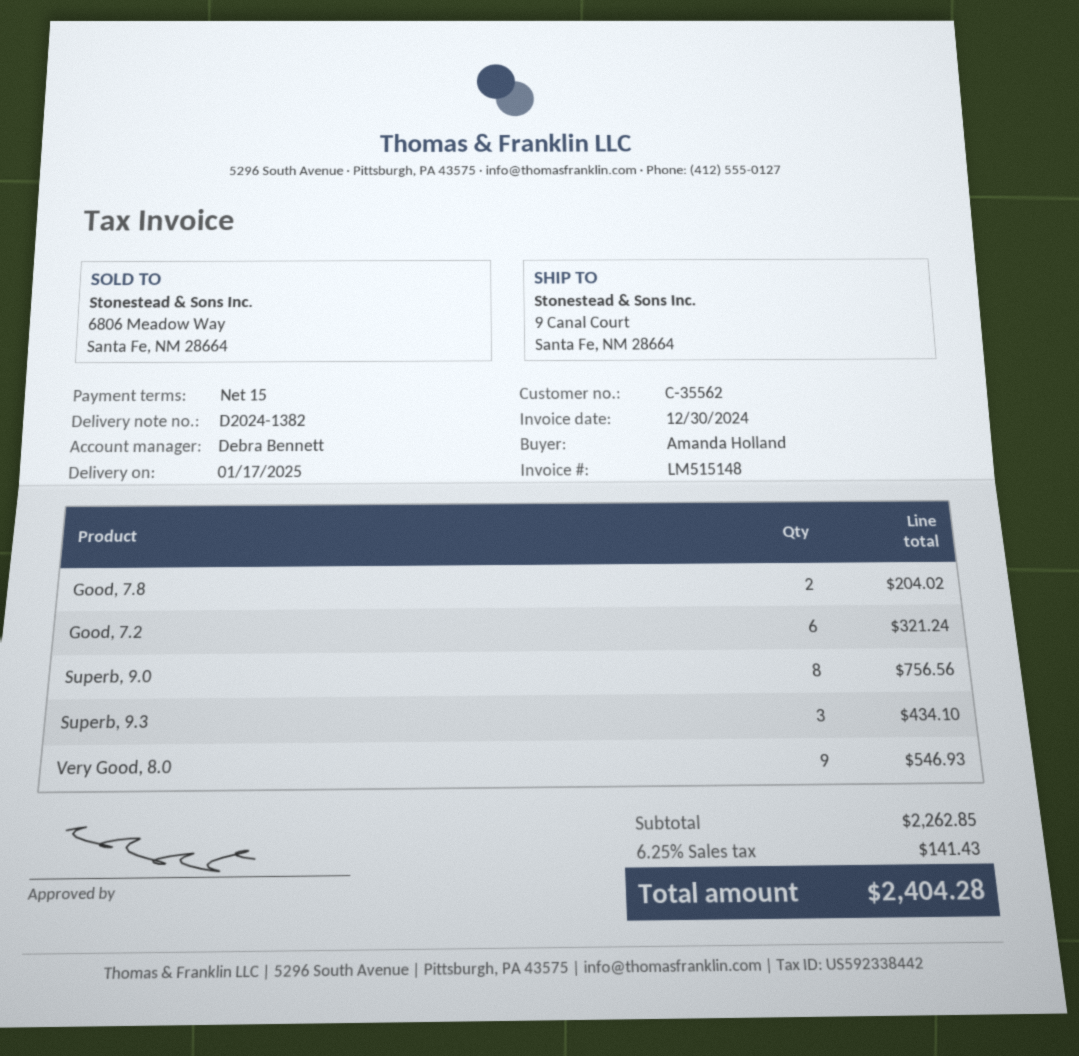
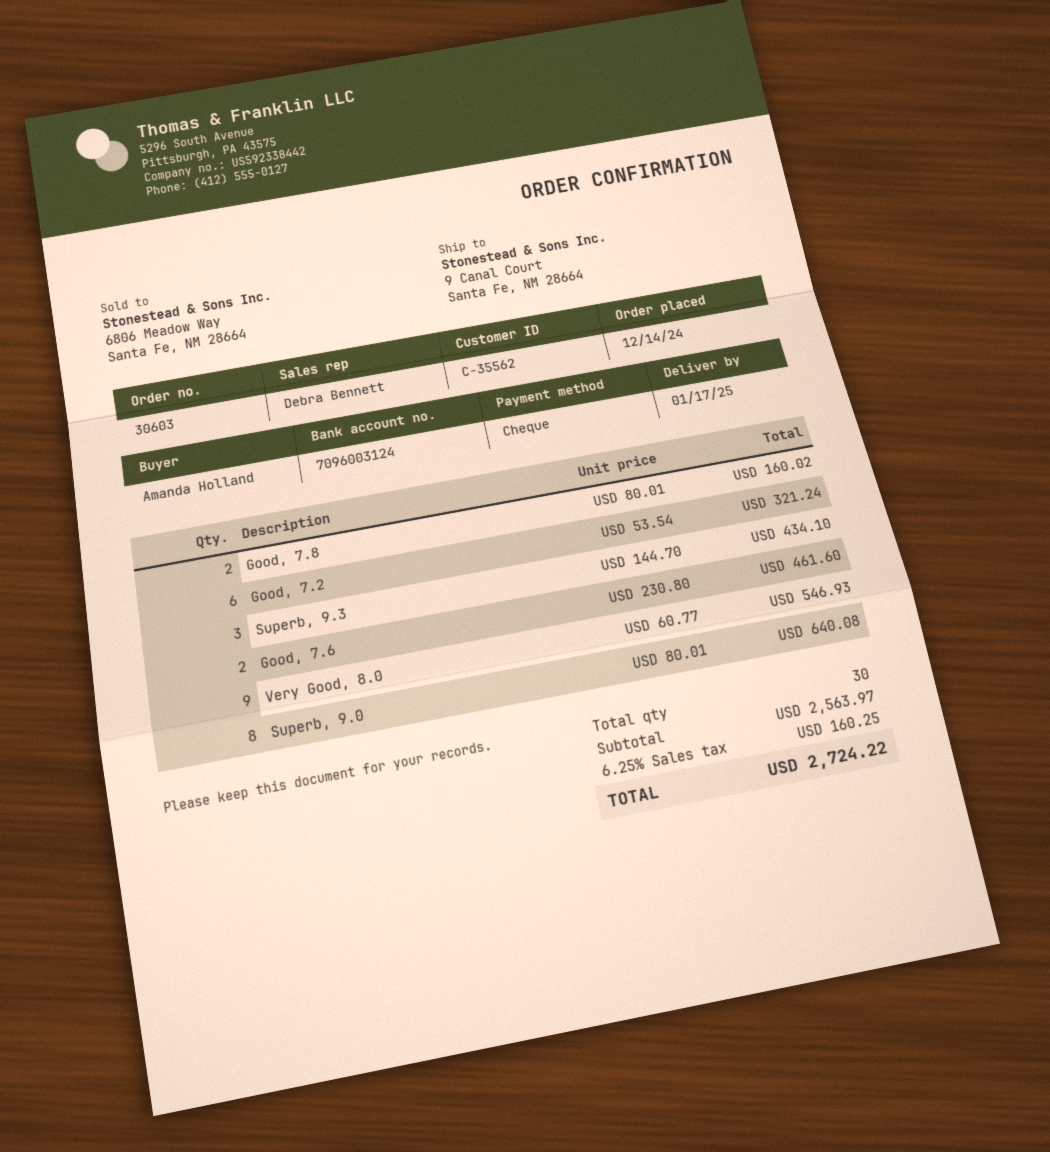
Good, 7.8: 2 for 204.02 -> 2 for 160.02
Superb, 9.0: 8 for 756.56 -> 8 for 640.08
Good, 7.6: none -> 2 for 461.60
subtotal: 2262.85 -> 2563.97
tax: 6.25% = 141.43 -> 6.25% = 160.25
total: 2404.28 -> 2724.22

